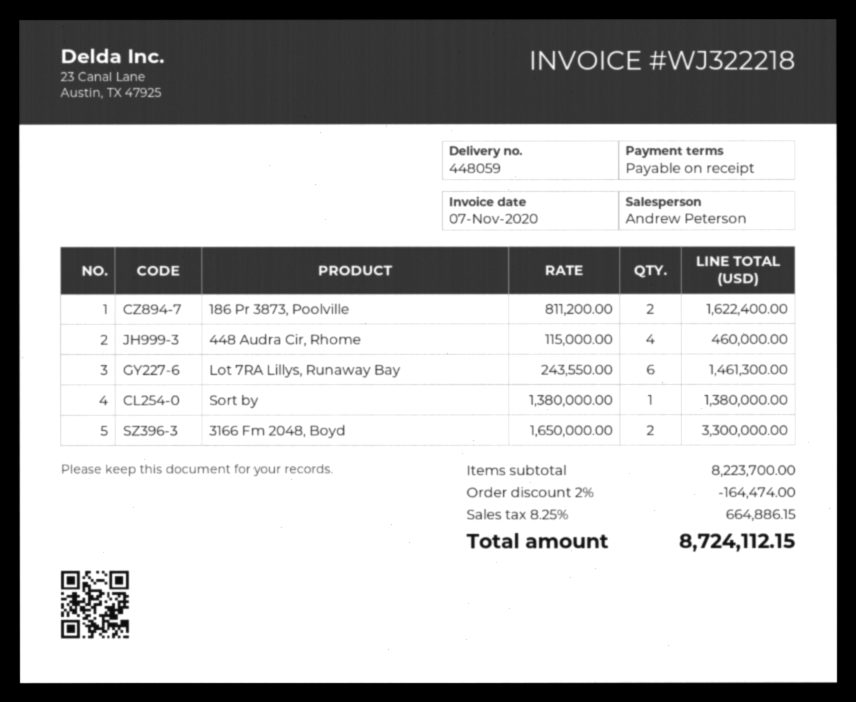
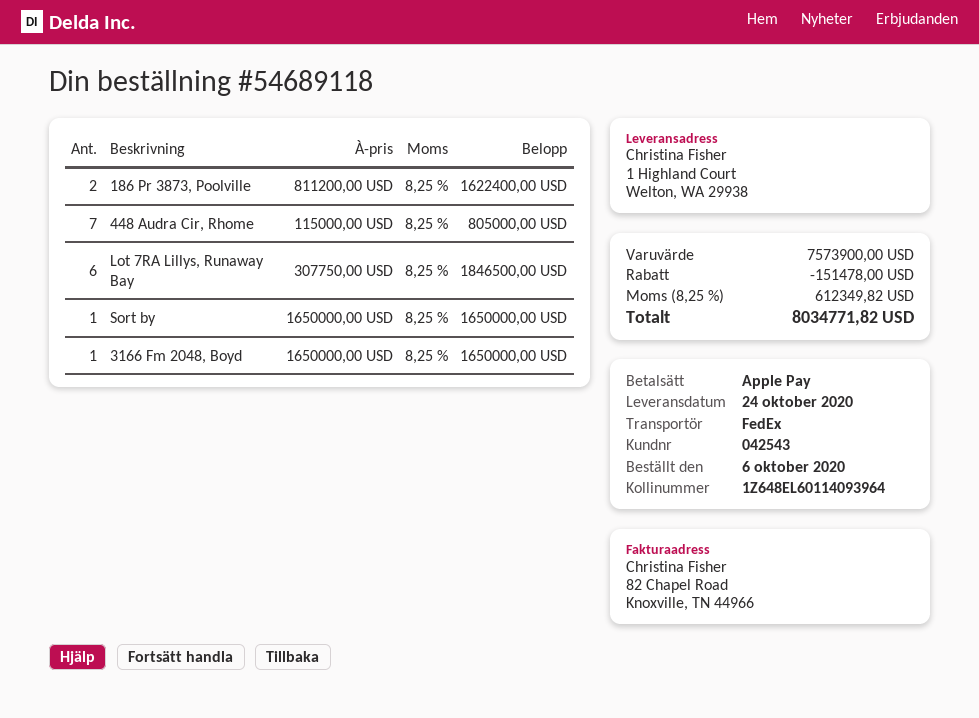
448 Audra Cir, Rhome: 4 x 115000.00 = 460000.00 -> 7 x 115000.00 = 805000.00
Lot 7RA Lillys, Runaway Bay: 6 x 243550.00 = 1461300.00 -> 6 x 307750.00 = 1846500.00
Sort by: 1 x 1380000.00 = 1380000.00 -> 1 x 1650000.00 = 1650000.00
3166 Fm 2048, Boyd: 2 x 1650000.00 = 3300000.00 -> 1 x 1650000.00 = 1650000.00
subtotal: 8223700.00 -> 7573900.00
discount: 164474.00 -> 151478.00
tax: 8.25% = 664886.15 -> 8.25% = 612349.82
total: 8724112.15 -> 8034771.82

